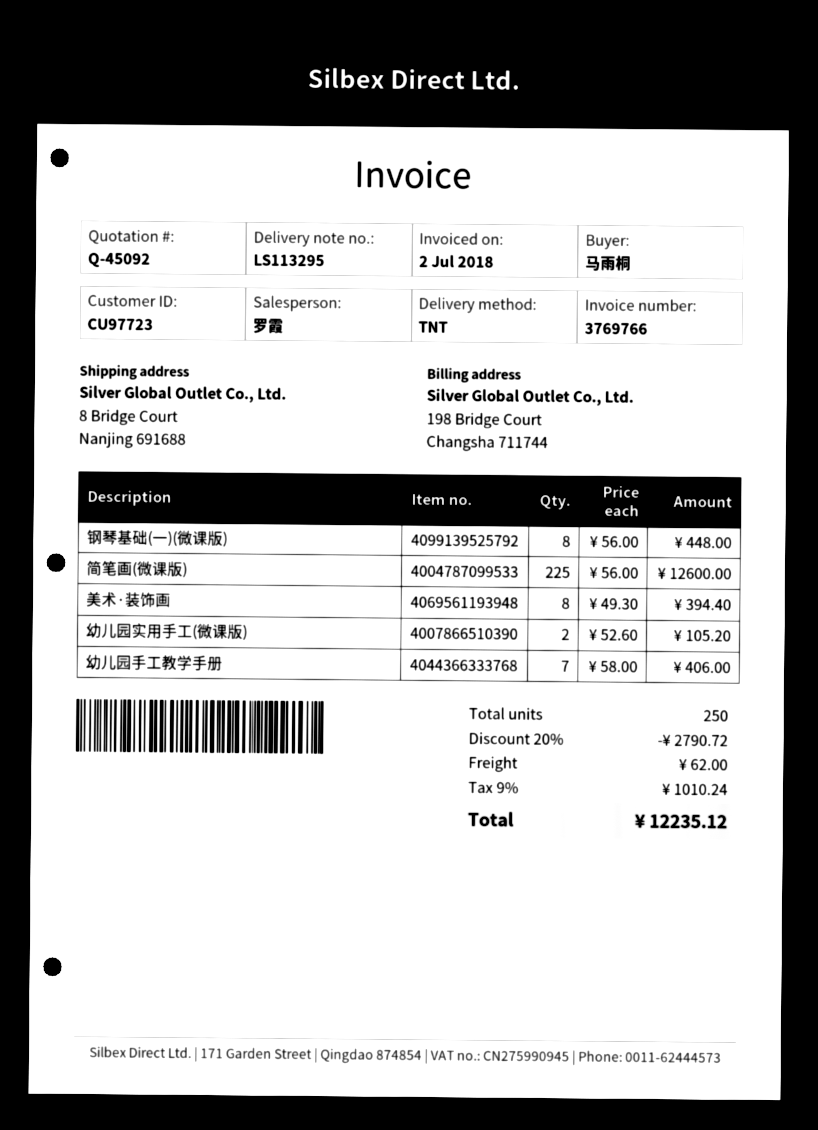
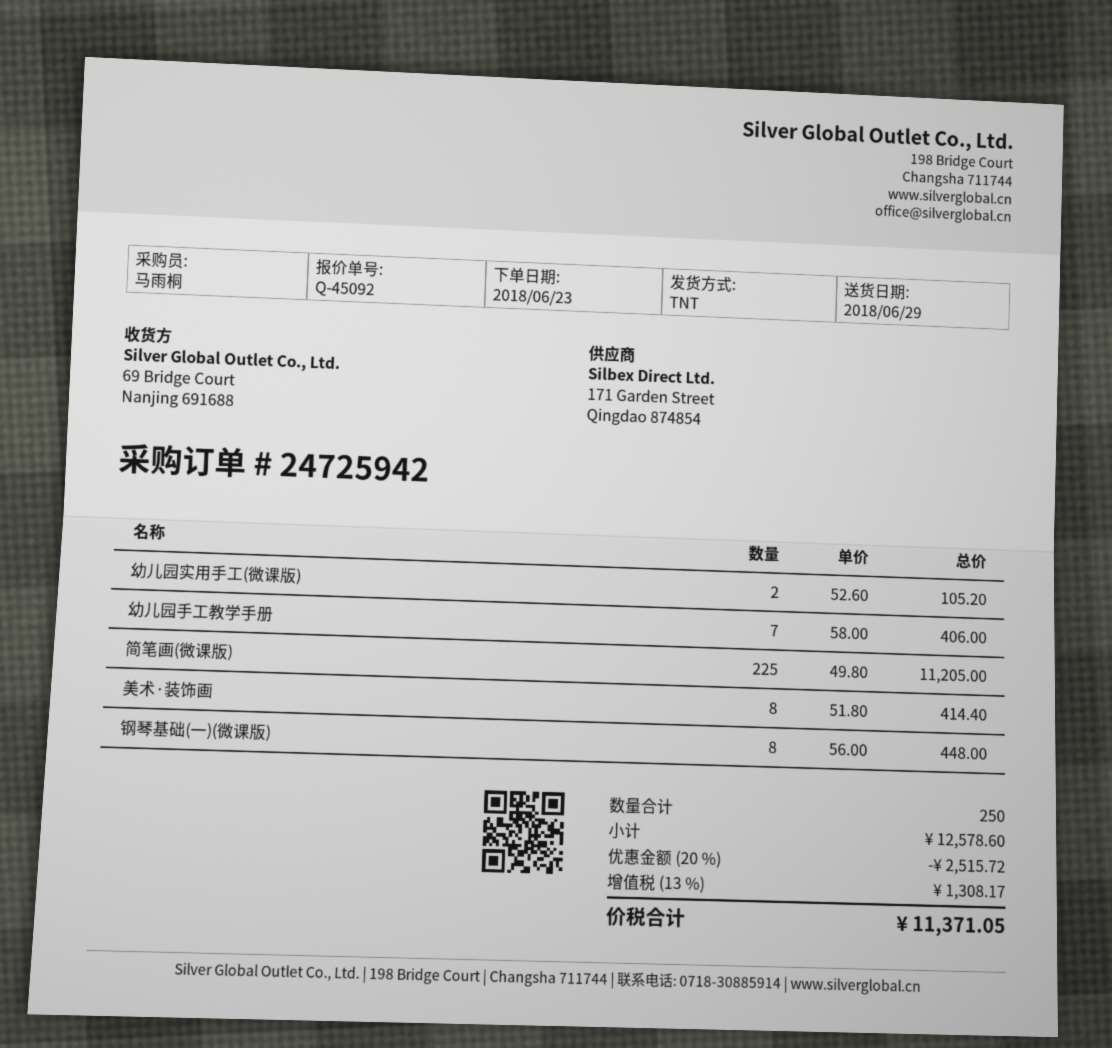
ship to: 8 Bridge Court, Nanjing 691688 -> 69 Bridge Court, Nanjing 691688
简笔画(微课版): 225 x 56.00 = 12600.00 -> 225 x 49.80 = 11205.00
美术·装饰画: 8 x 49.30 = 394.40 -> 8 x 51.80 = 414.40
discount: 20% = 2790.72 -> 20% = 2515.72
shipping: 62.00 -> none
tax: 9% = 1010.24 -> 13% = 1308.17
total: 12235.12 -> 11371.05

